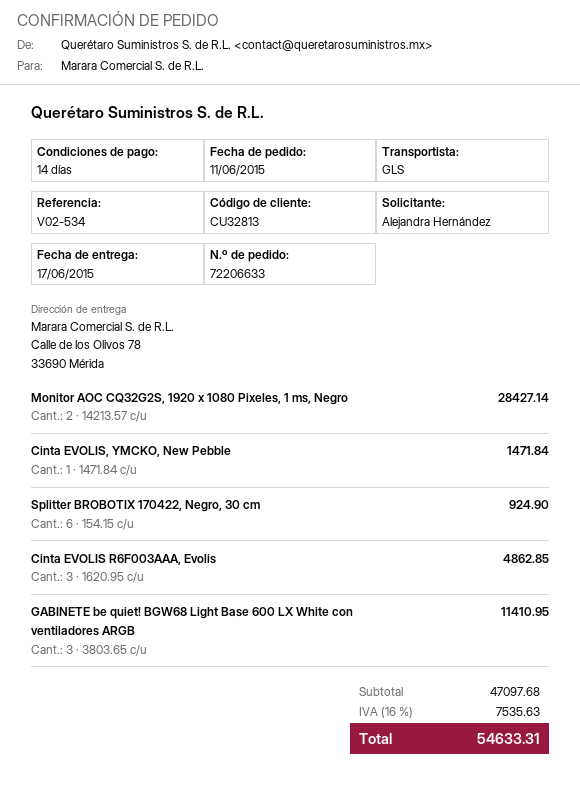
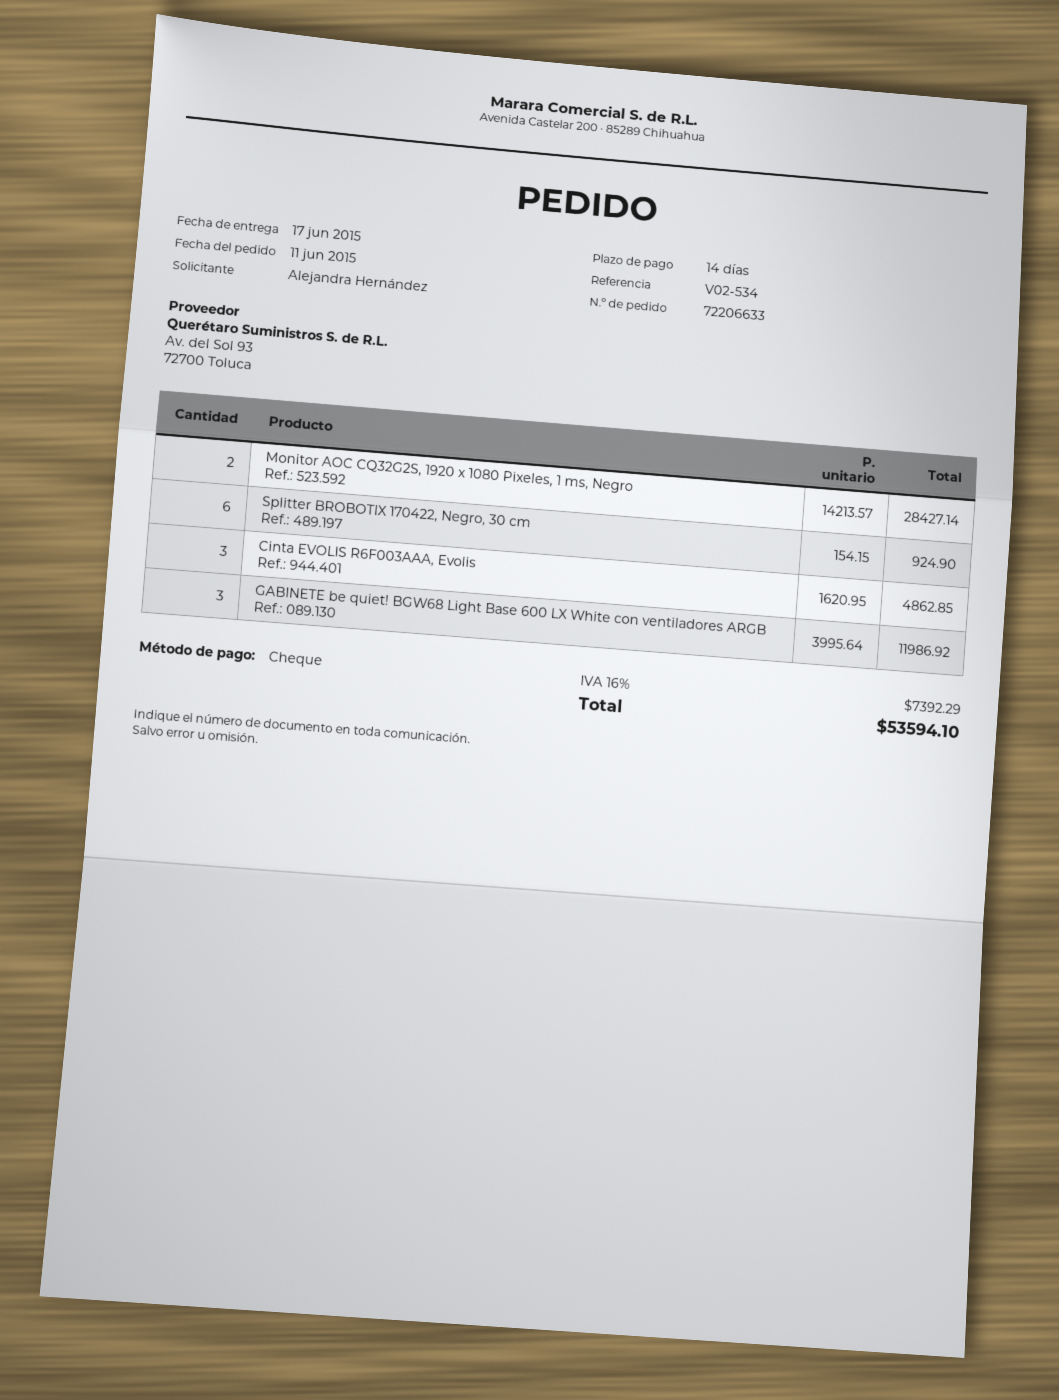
Cinta EVOLIS, YMCKO, New Pebble: 1 x 1471.84 = 1471.84 -> none
GABINETE be quiet! BGW68 Light Base 600 LX White con ventiladores ARGB: 3 x 3803.65 = 11410.95 -> 3 x 3995.64 = 11986.92
tax: 16% = 7535.63 -> 16% = 7392.29
total: 54633.31 -> 53594.10

